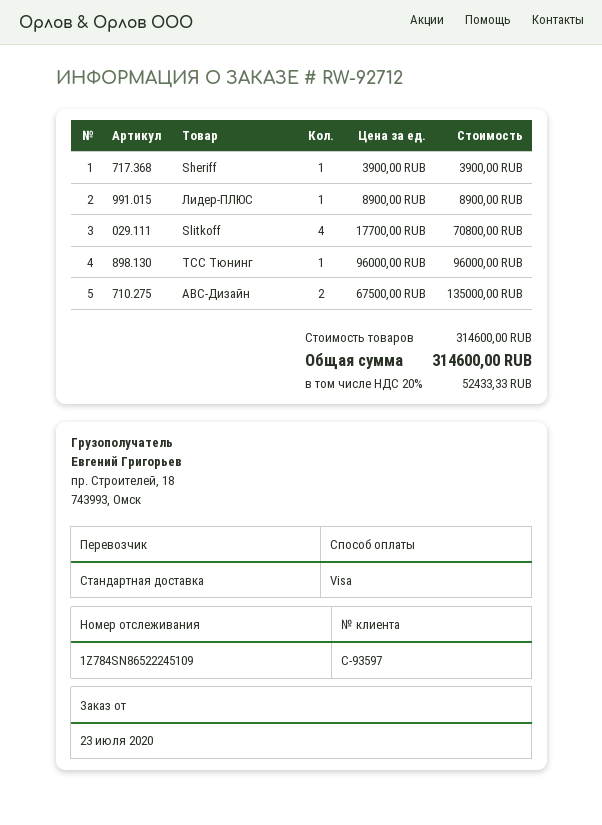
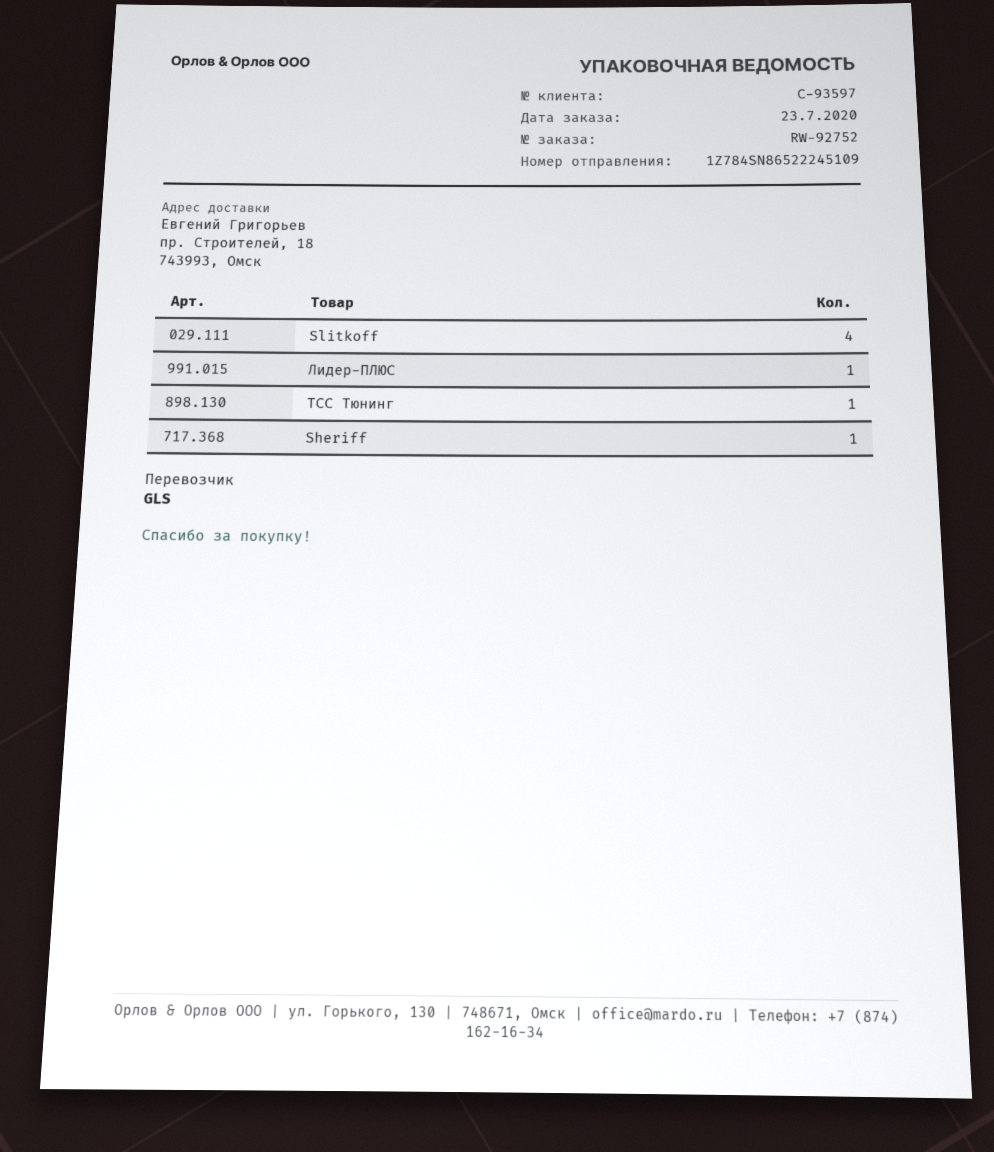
order number: RW-92712 -> RW-92752
shipping method: standard -> GLS
АВС-Дизайн: 2 -> none

